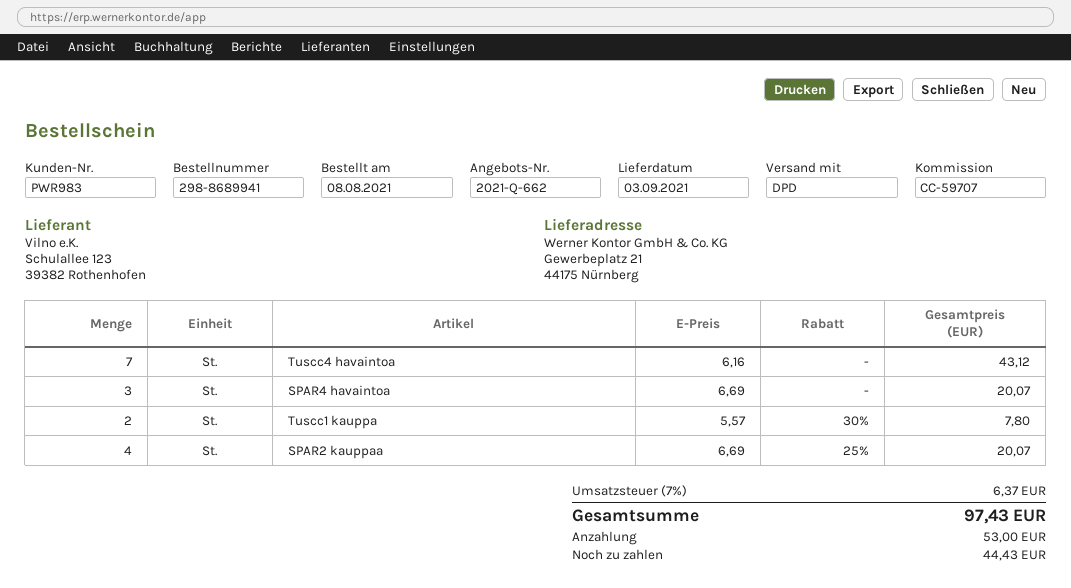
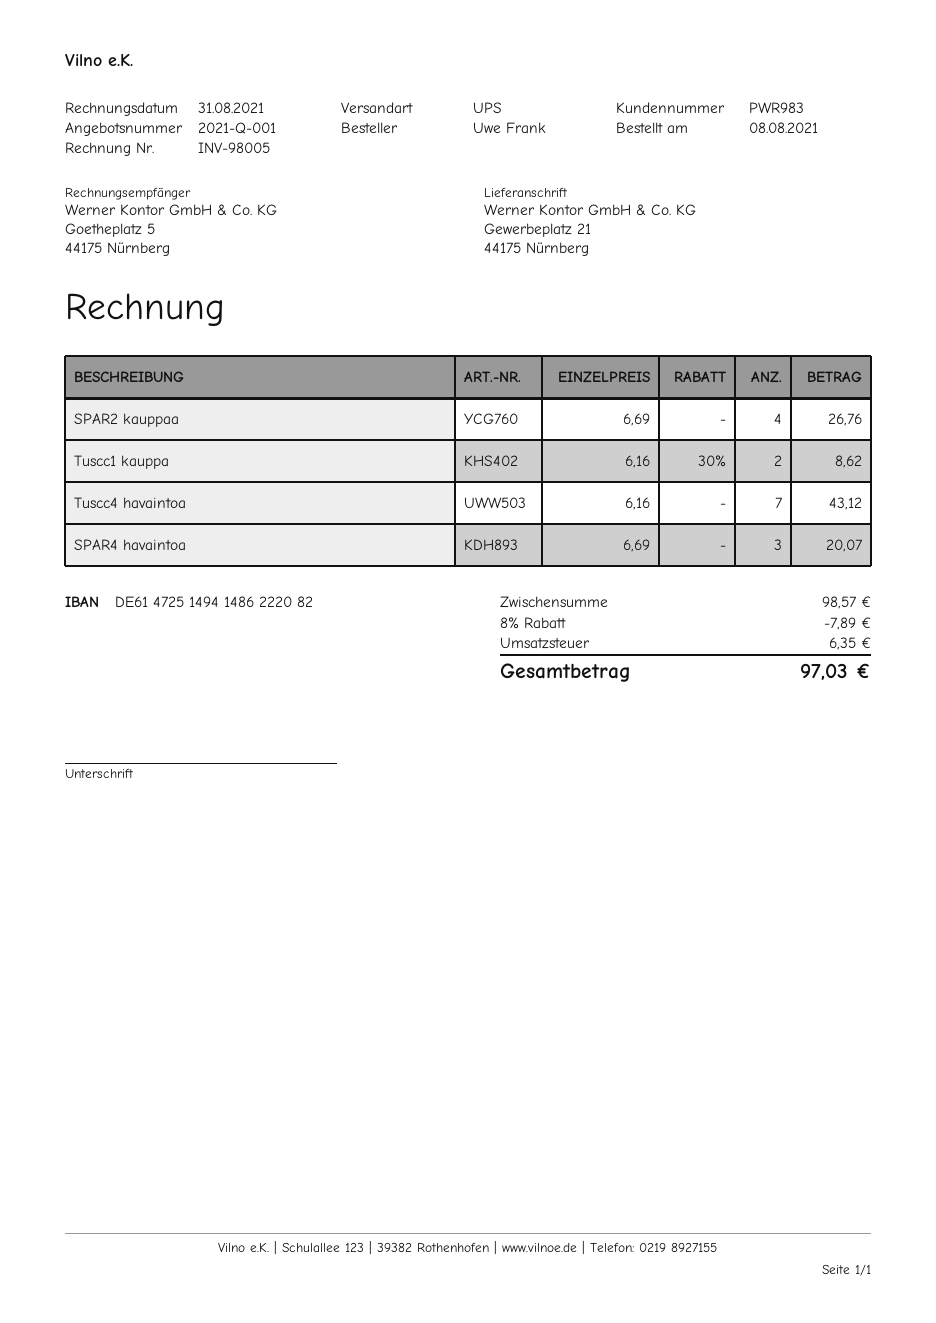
quote number: 2021-Q-662 -> 2021-Q-001
shipping method: DPD -> UPS
Tuscc1 kauppa: 2 x 5.57 - 30% = 7.80 -> 2 x 6.16 - 30% = 8.62
SPAR2 kauppaa: 4 x 6.69 - 25% = 20.07 -> 4 x 6.69 = 26.76
discount: none -> 8% = 7.89
tax: 6.37 -> 6.35
total: 97.43 -> 97.03

